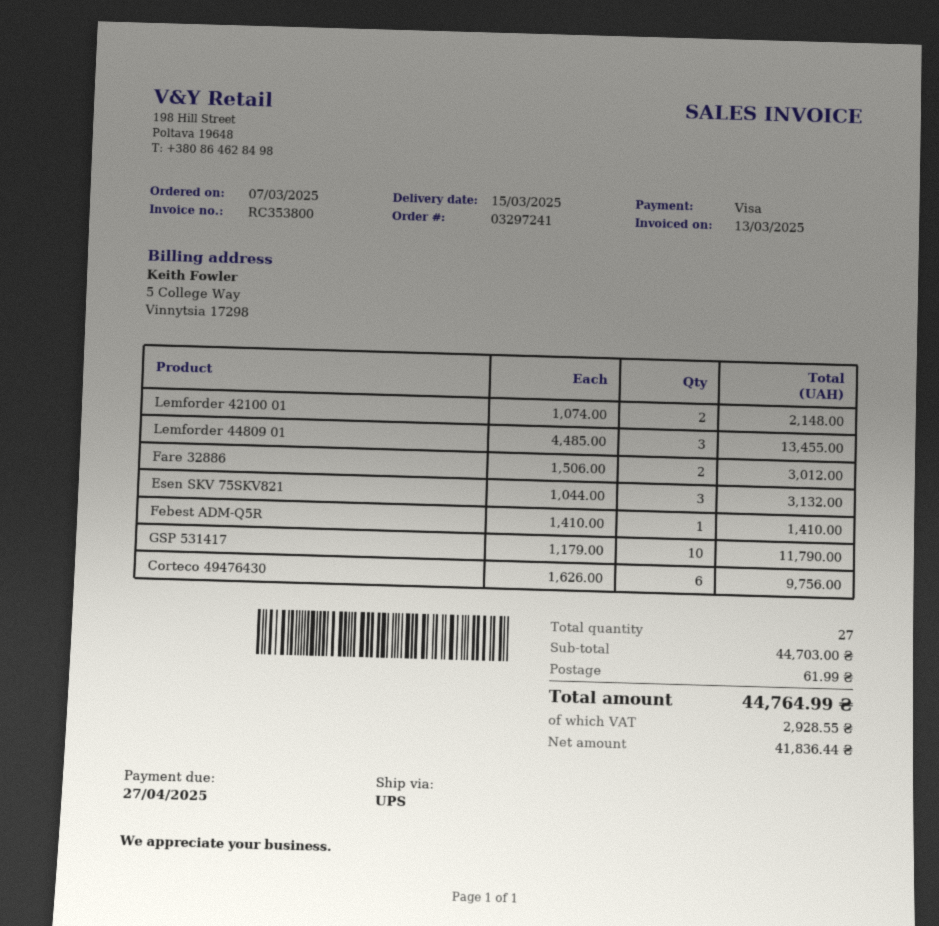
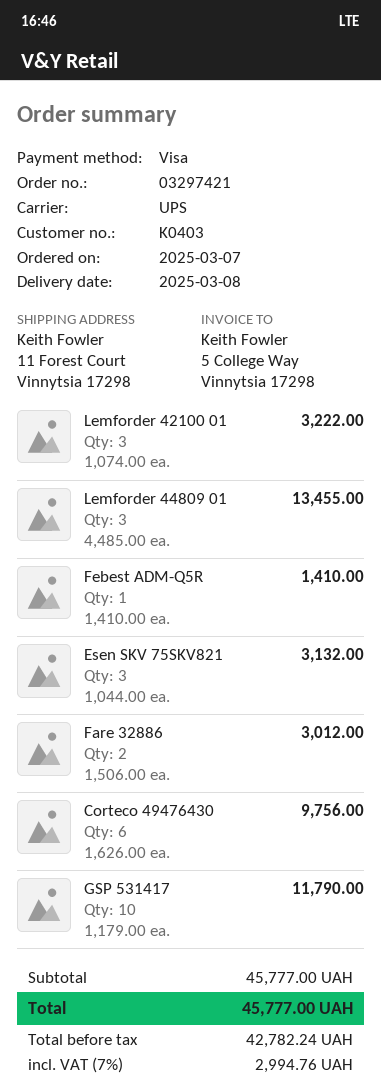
order number: 03297241 -> 03297421
delivery date: 2025-03-15 -> 2025-03-08
Lemforder 42100 01: 2 x 1074.00 = 2148.00 -> 3 x 1074.00 = 3222.00
subtotal: 44703.00 -> 45777.00
shipping: 61.99 -> none
net: 41836.44 -> 42782.24
tax: 2928.55 -> 2994.76
total: 44764.99 -> 45777.00

